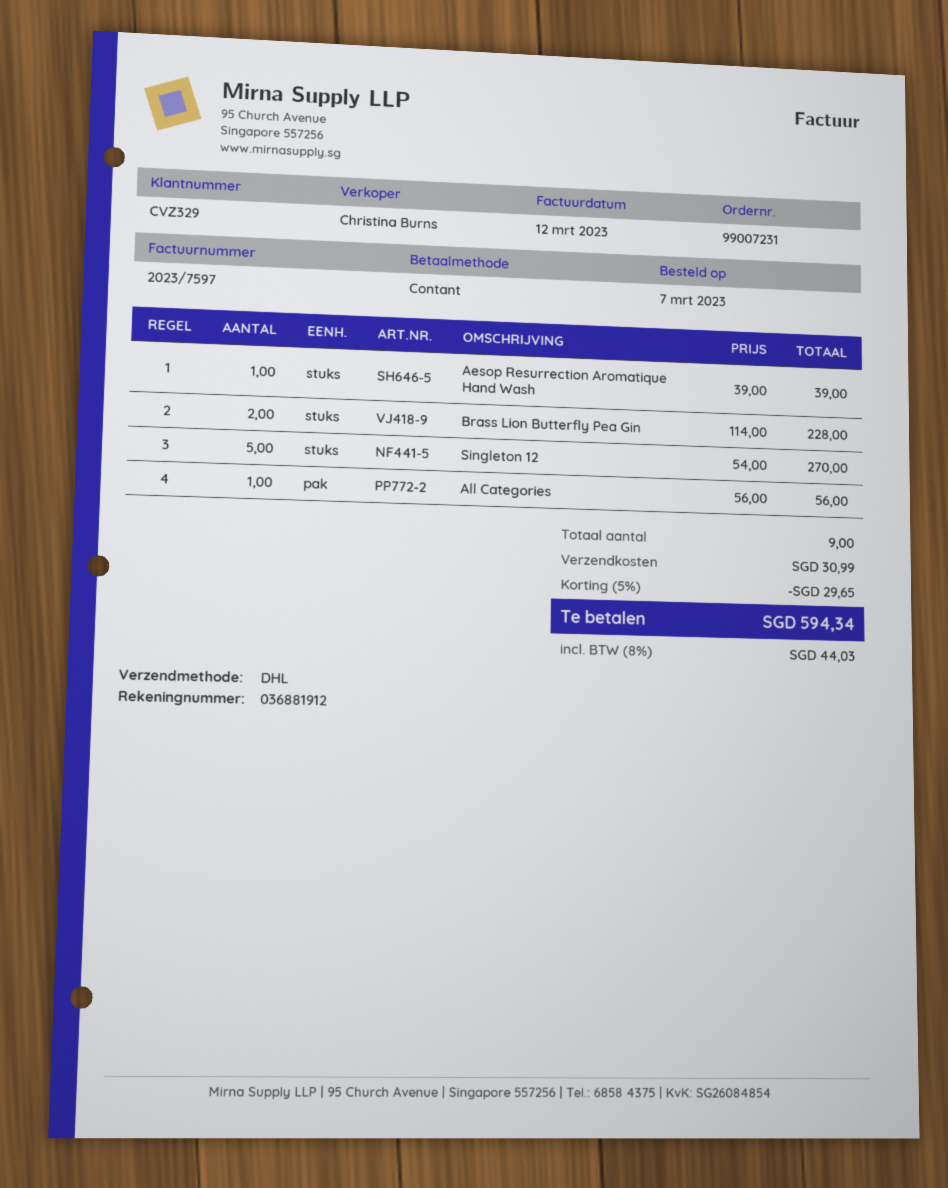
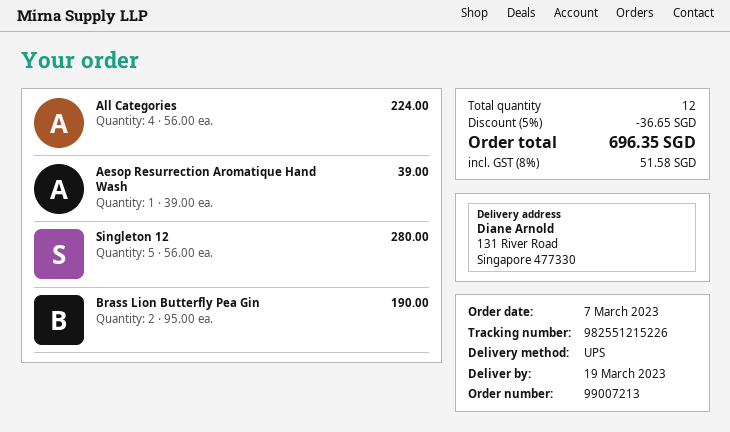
order number: 99007231 -> 99007213
shipping method: DHL -> UPS
Brass Lion Butterfly Pea Gin: 2 x 114.00 = 228.00 -> 2 x 95.00 = 190.00
Singleton 12: 5 x 54.00 = 270.00 -> 5 x 56.00 = 280.00
All Categories: 1 x 56.00 = 56.00 -> 4 x 56.00 = 224.00
total quantity: 9 -> 12
discount: 5% = 29.65 -> 5% = 36.65
shipping: 30.99 -> none
tax: 8% = 44.03 -> 8% = 51.58
total: 594.34 -> 696.35

